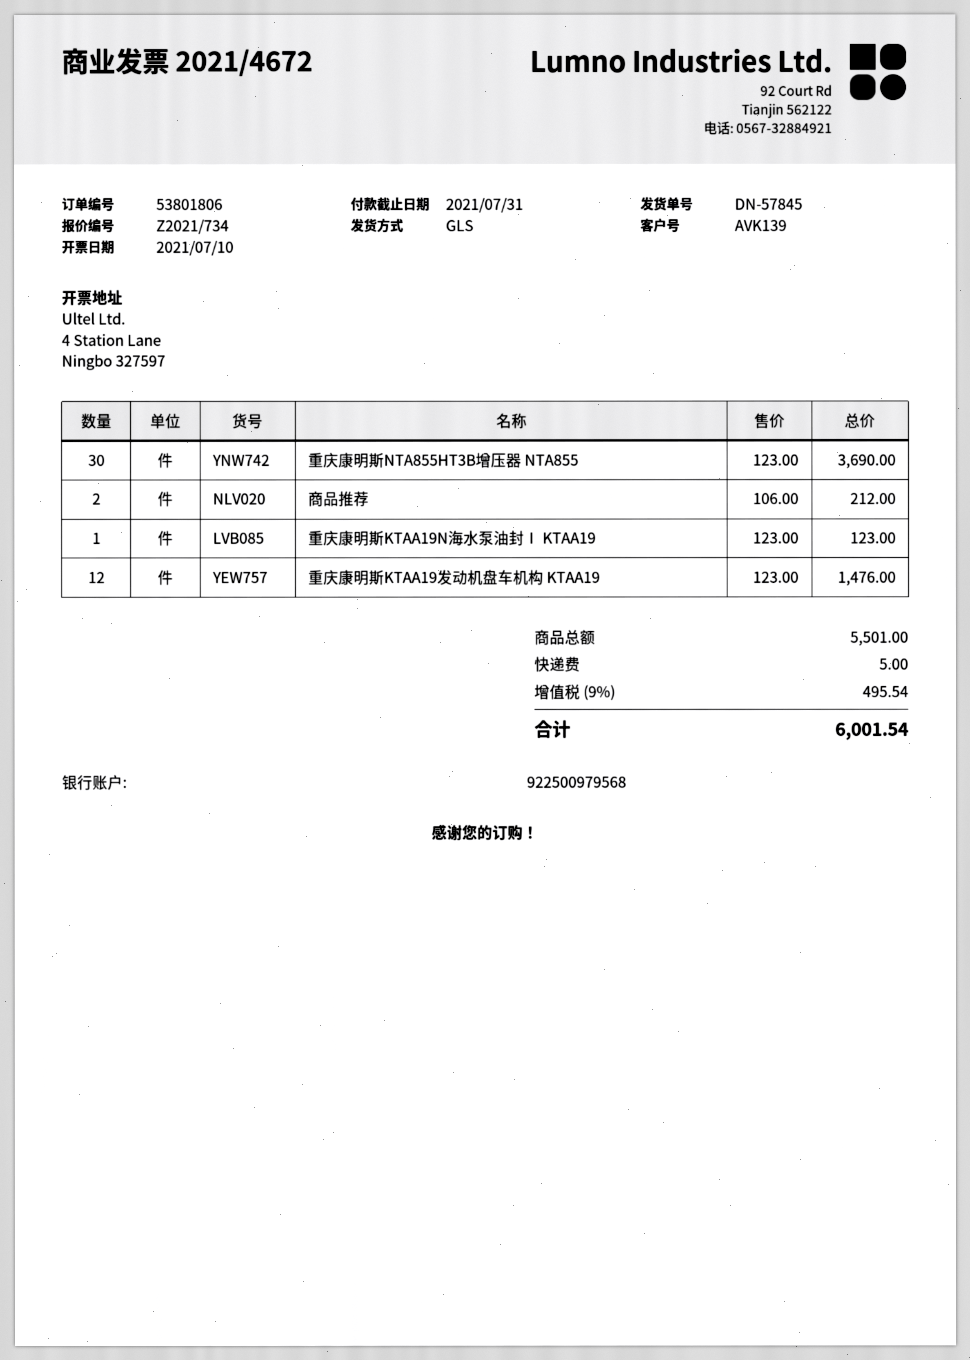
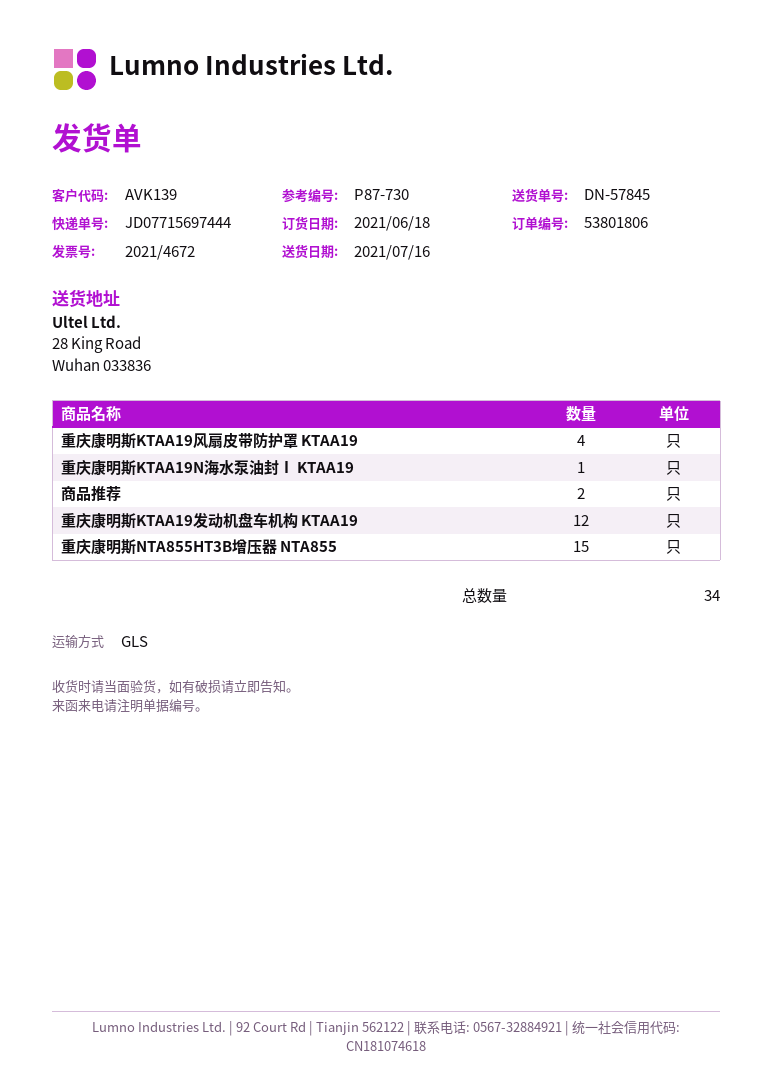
重庆康明斯NTA855HT3B增压器 NTA855: 30 -> 15
重庆康明斯KTAA19风扇皮带防护罩 KTAA19: none -> 4

